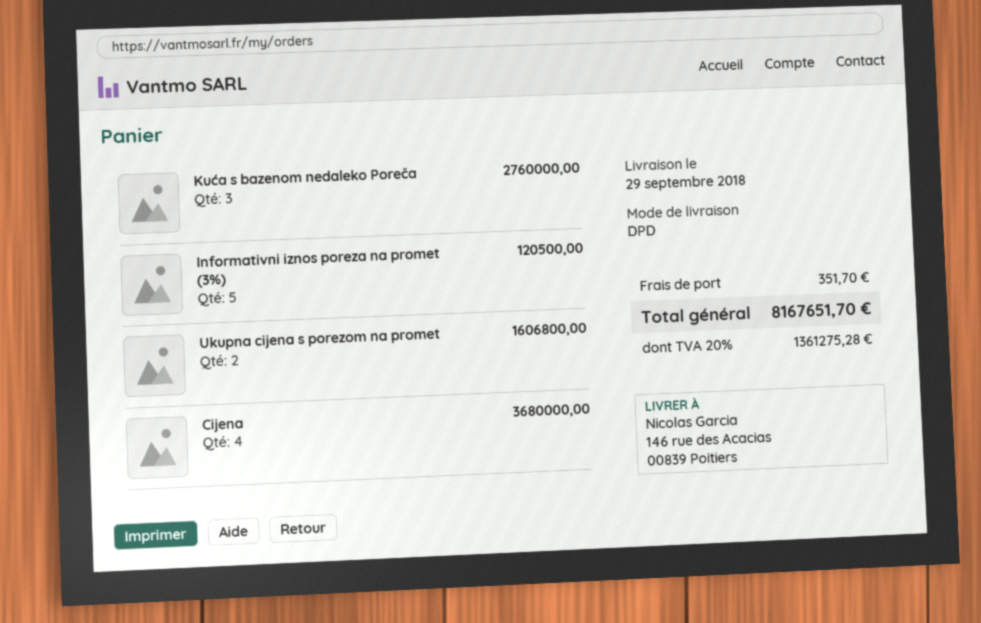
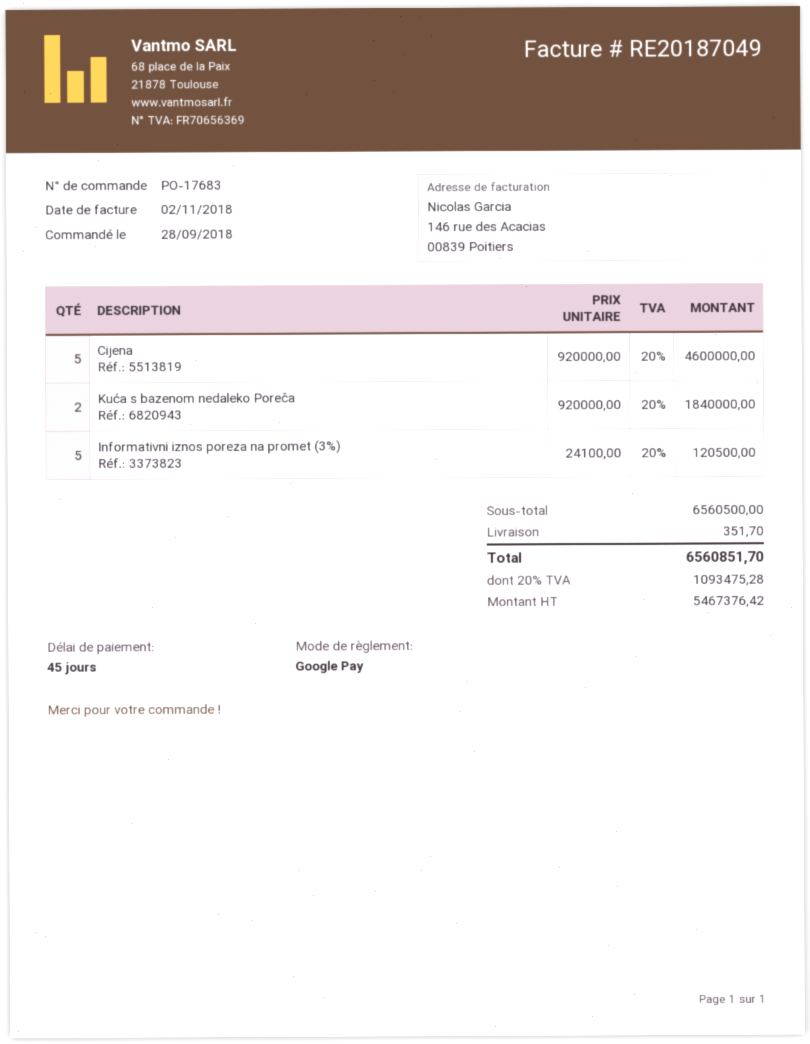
Kuća s bazenom nedaleko Poreča: 3 for 2760000.00 -> 2 for 1840000.00
Ukupna cijena s porezom na promet: 2 for 1606800.00 -> none
Cijena: 4 for 3680000.00 -> 5 for 4600000.00
tax: 20% = 1361275.28 -> 20% = 1093475.28
total: 8167651.70 -> 6560851.70

